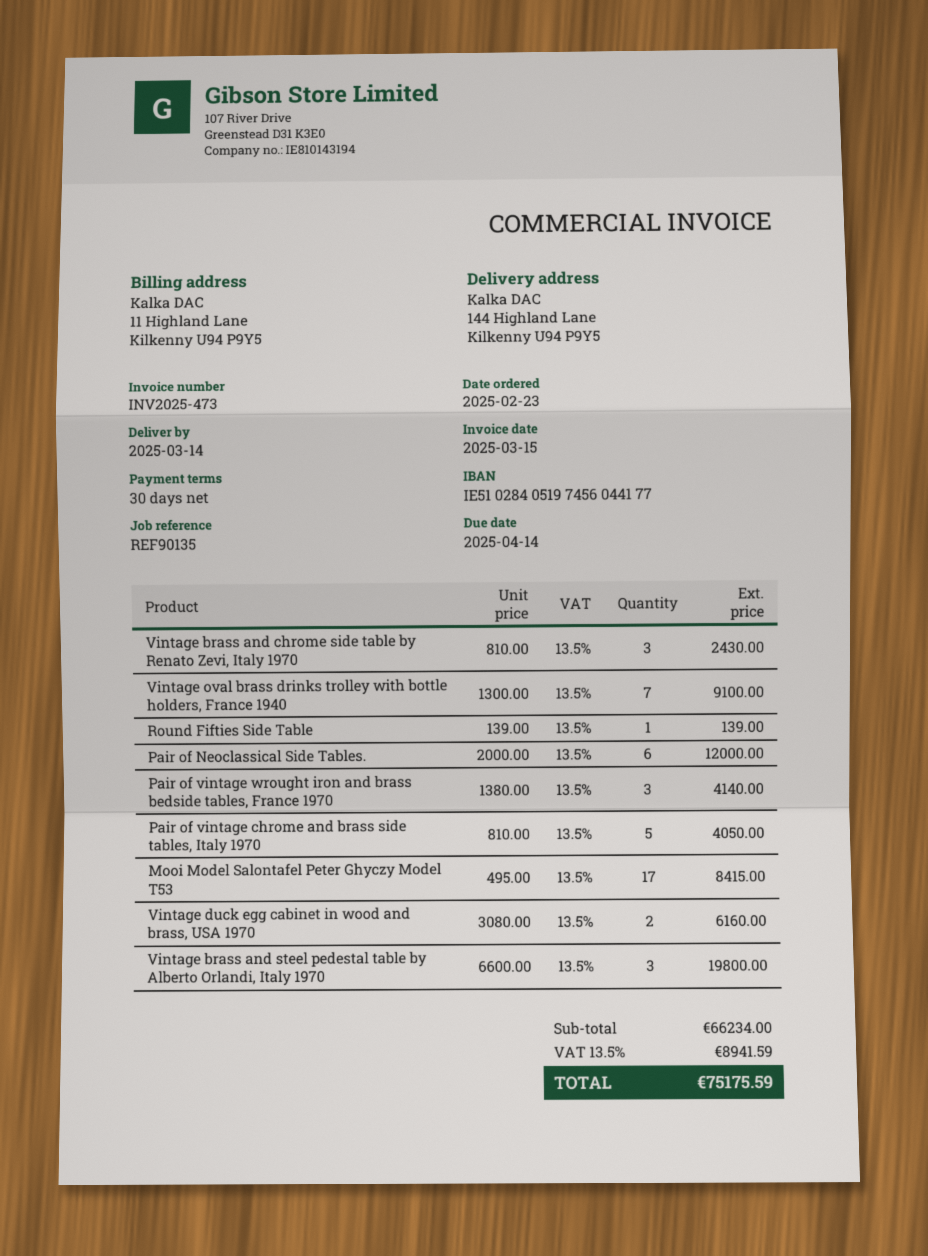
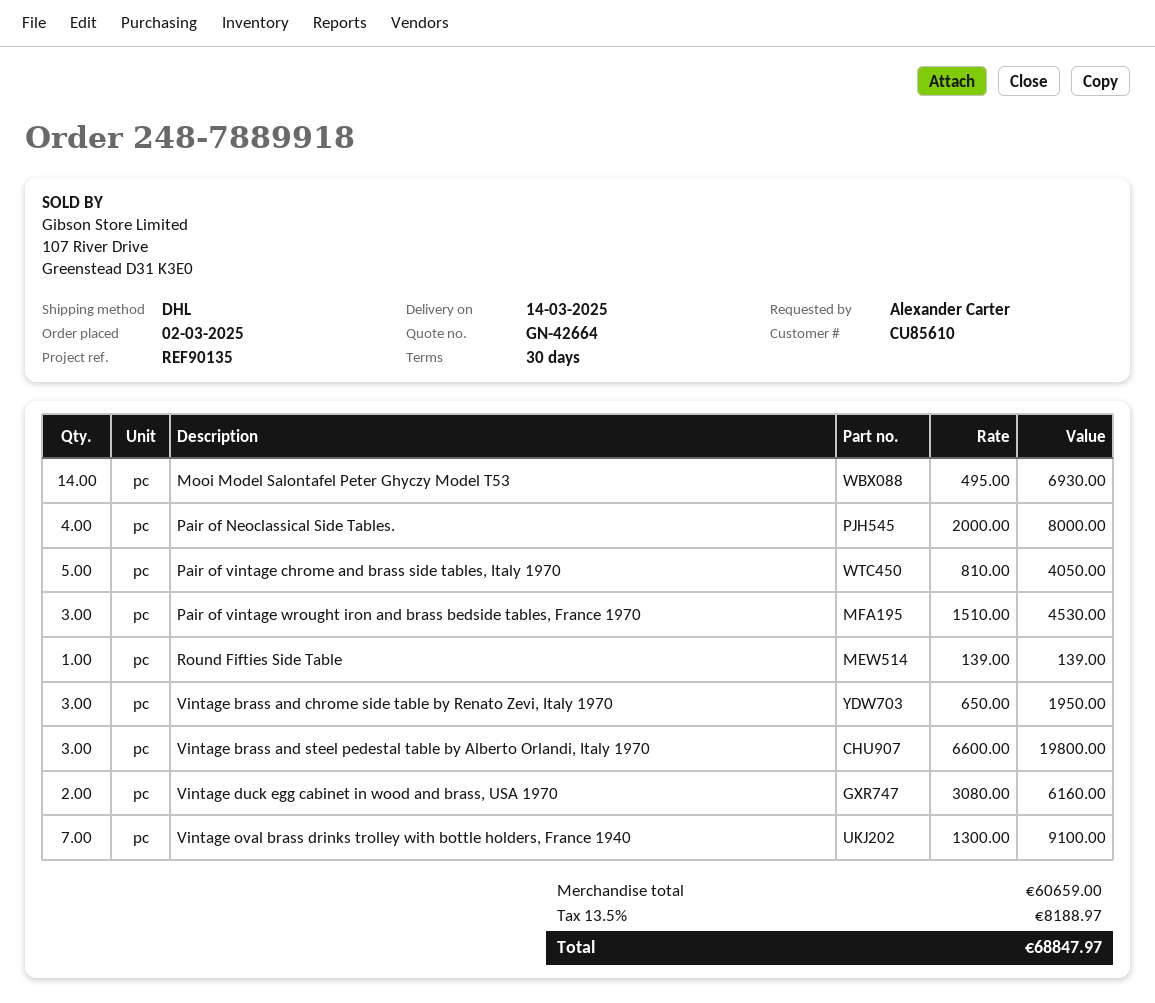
order date: 2025-02-23 -> 2025-03-02
Vintage brass and chrome side table by Renato Zevi, Italy 1970: 3 x 810.00 = 2430.00 -> 3 x 650.00 = 1950.00
Pair of Neoclassical Side Tables.: 6 x 2000.00 = 12000.00 -> 4 x 2000.00 = 8000.00
Pair of vintage wrought iron and brass bedside tables, France 1970: 3 x 1380.00 = 4140.00 -> 3 x 1510.00 = 4530.00
Mooi Model Salontafel Peter Ghyczy Model T53: 17 x 495.00 = 8415.00 -> 14 x 495.00 = 6930.00
subtotal: 66234.00 -> 60659.00
tax: 13.5% = 8941.59 -> 13.5% = 8188.97
total: 75175.59 -> 68847.97

